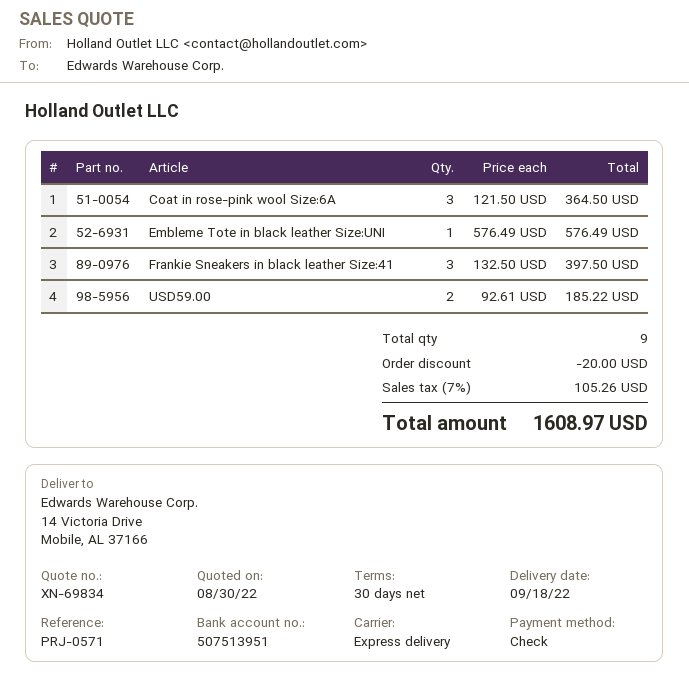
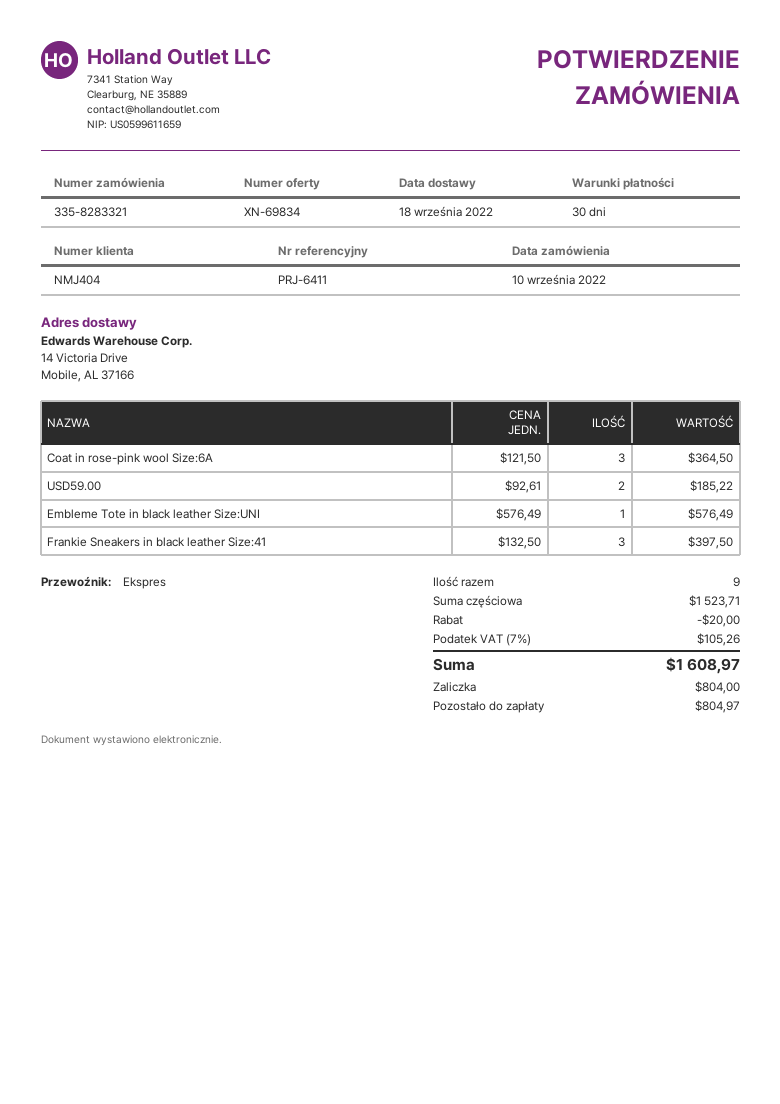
reference: PRJ-0571 -> PRJ-6411

